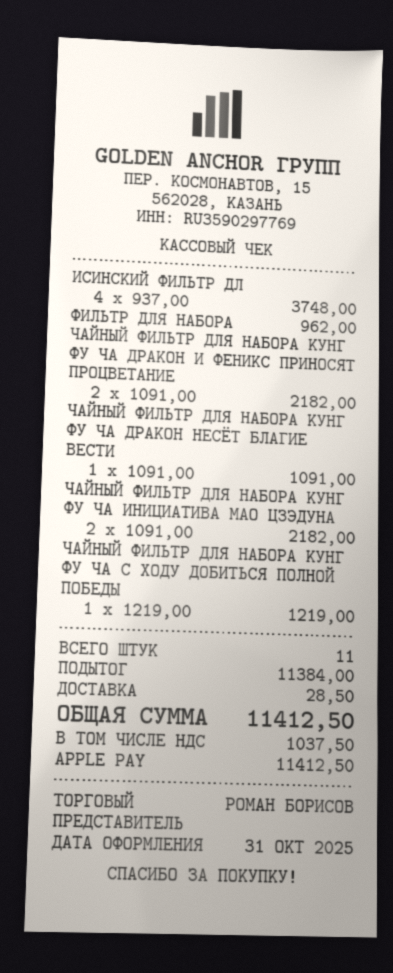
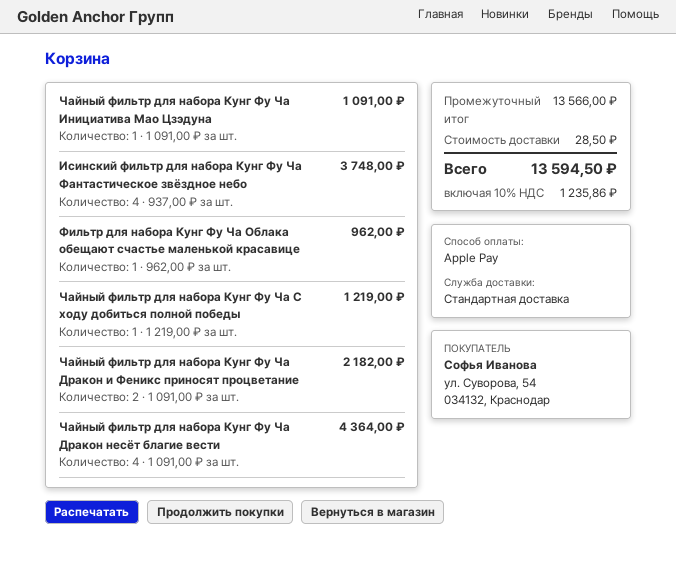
ЧАЙНЫЙ ФИЛЬТР ДЛЯ НАБОРА КУНГ ФУ ЧА ДРАКОН НЕСЁТ БЛАГИЕ ВЕСТИ: 1 x 1091.00 = 1091.00 -> 4 x 1091.00 = 4364.00
ЧАЙНЫЙ ФИЛЬТР ДЛЯ НАБОРА КУНГ ФУ ЧА ИНИЦИАТИВА МАО ЦЗЭДУНА: 2 x 1091.00 = 2182.00 -> 1 x 1091.00 = 1091.00
subtotal: 11384.00 -> 13566.00
tax: 1037.50 -> 1235.86
total: 11412.50 -> 13594.50

